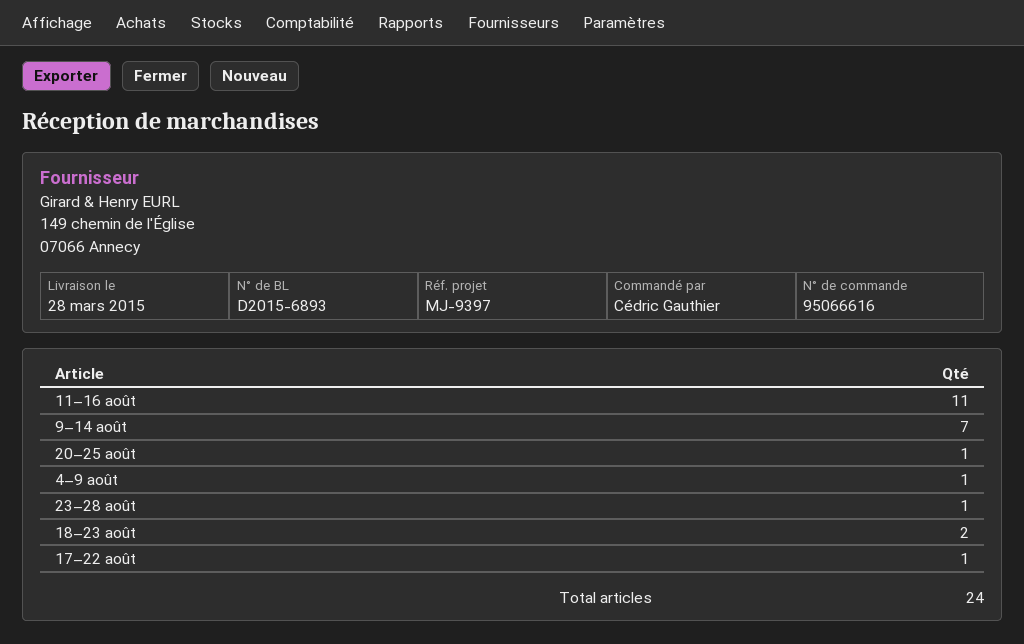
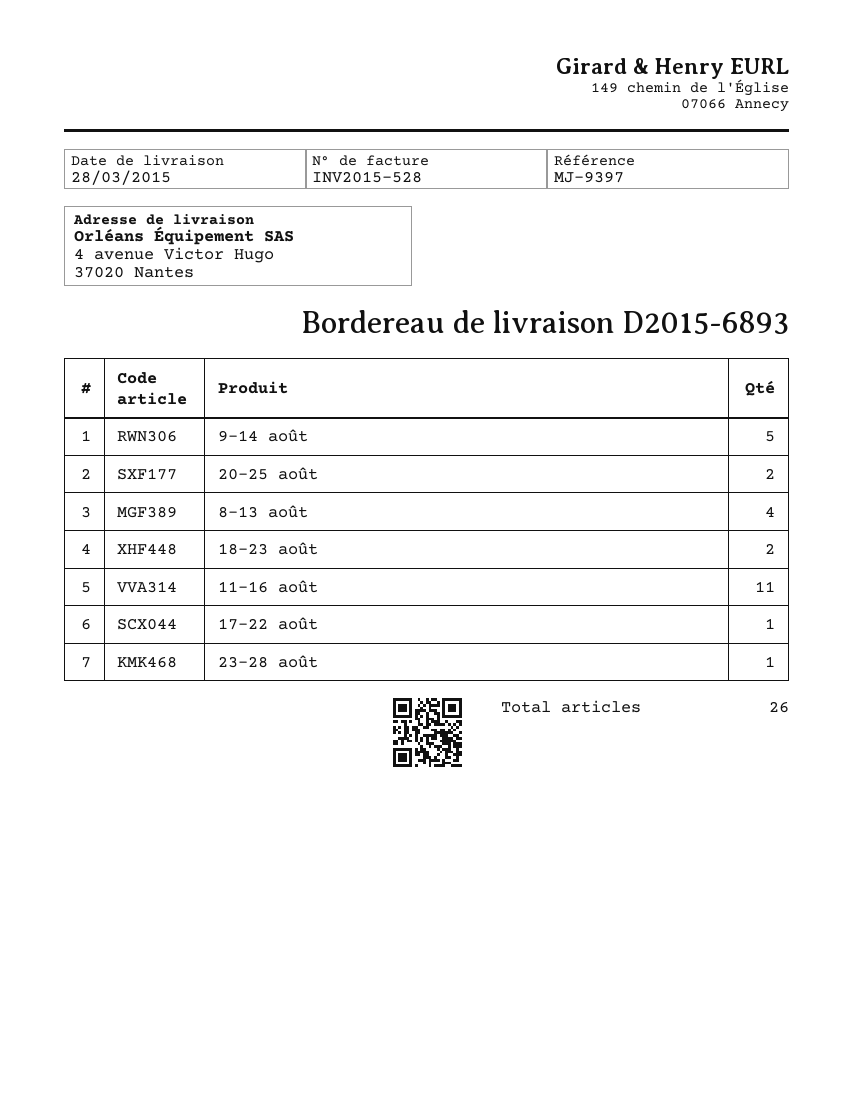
9–14 août: 7 -> 5
20–25 août: 1 -> 2
4–9 août: 1 -> none
8–13 août: none -> 4
total quantity: 24 -> 26

